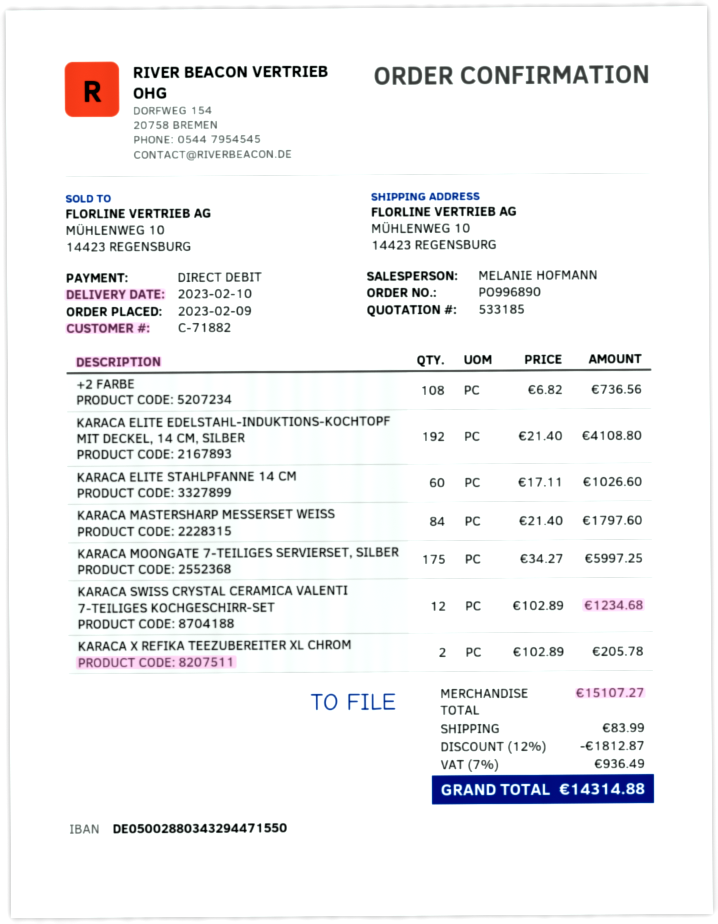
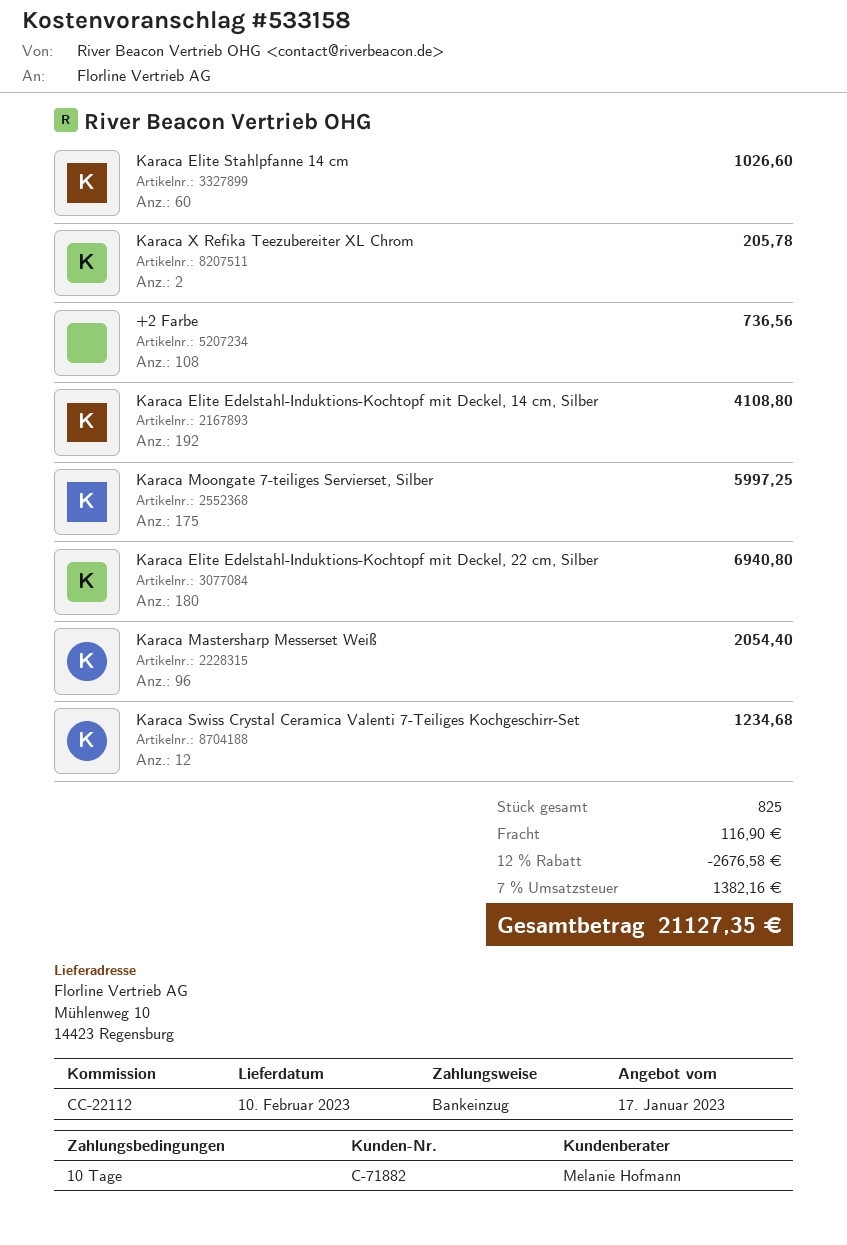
quote number: 533185 -> 533158
KARACA MASTERSHARP MESSERSET WEISS: 84 for 1797.60 -> 96 for 2054.40
Karaca Elite Edelstahl-Induktions-Kochtopf mit Deckel, 22 cm, Silber: none -> 180 for 6940.80
discount: 12% = 1812.87 -> 12% = 2676.58
shipping: 83.99 -> 116.90
tax: 7% = 936.49 -> 7% = 1382.16
total: 14314.88 -> 21127.35

